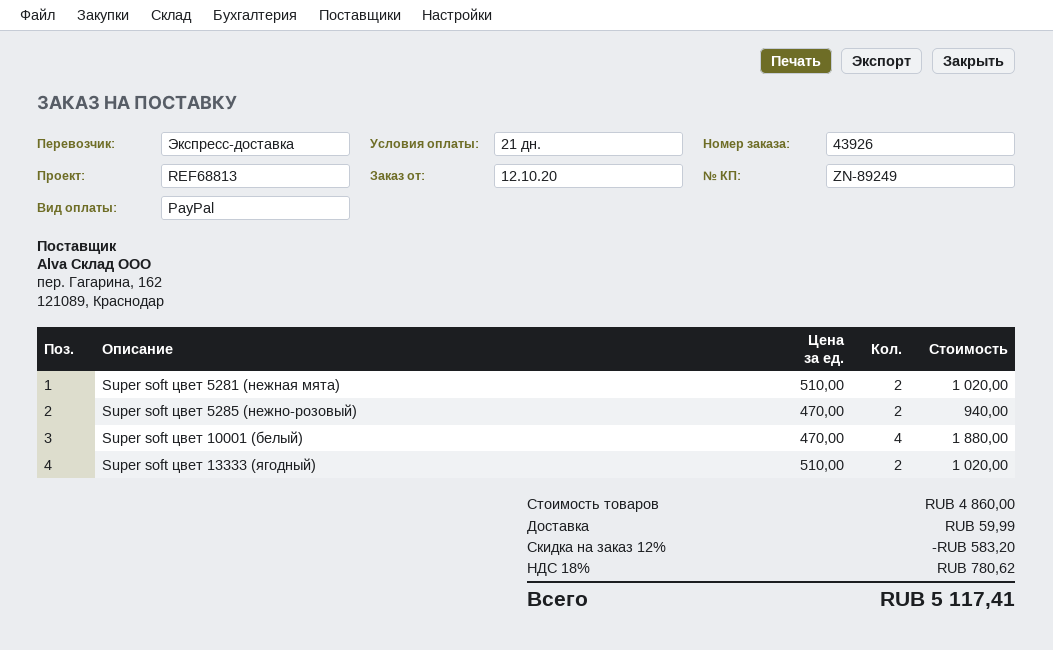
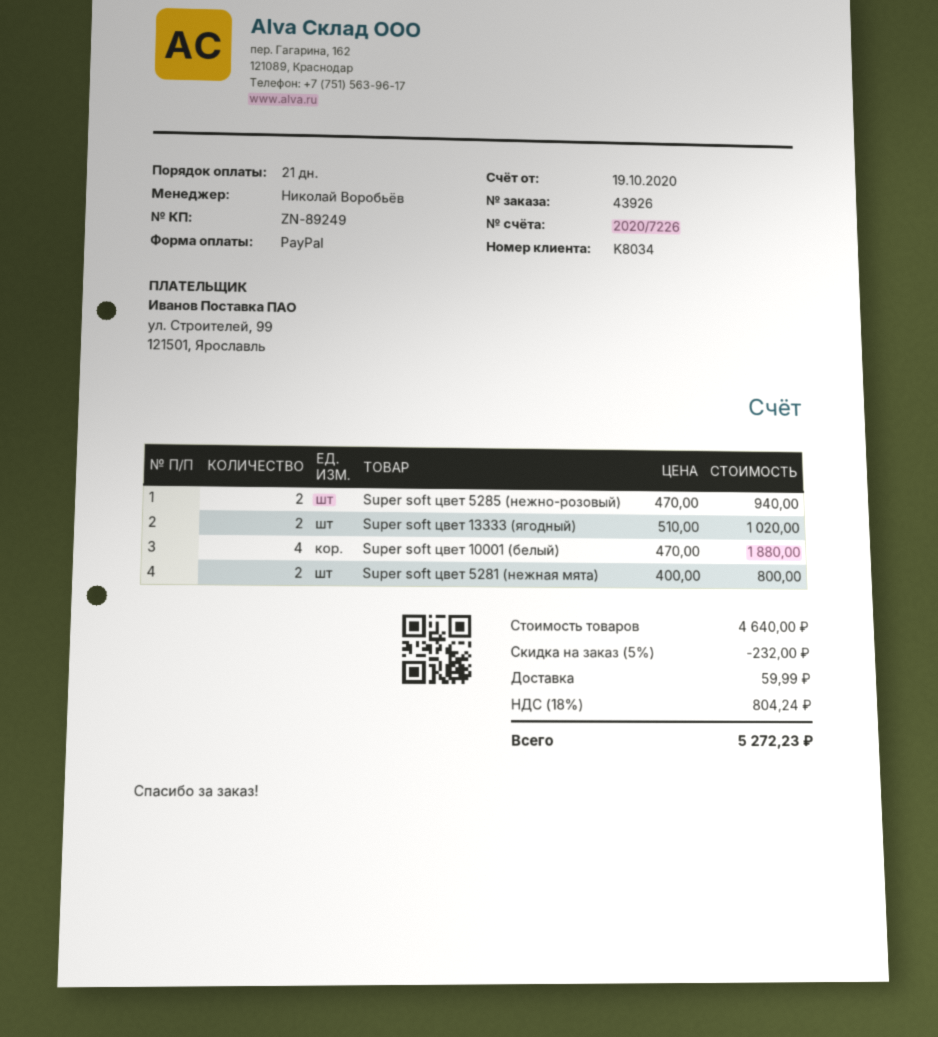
Super soft цвет 5281 (нежная мята): 2 x 510.00 = 1020.00 -> 2 x 400.00 = 800.00
subtotal: 4860.00 -> 4640.00
discount: 12% = 583.20 -> 5% = 232.00
tax: 18% = 780.62 -> 18% = 804.24
total: 5117.41 -> 5272.23

